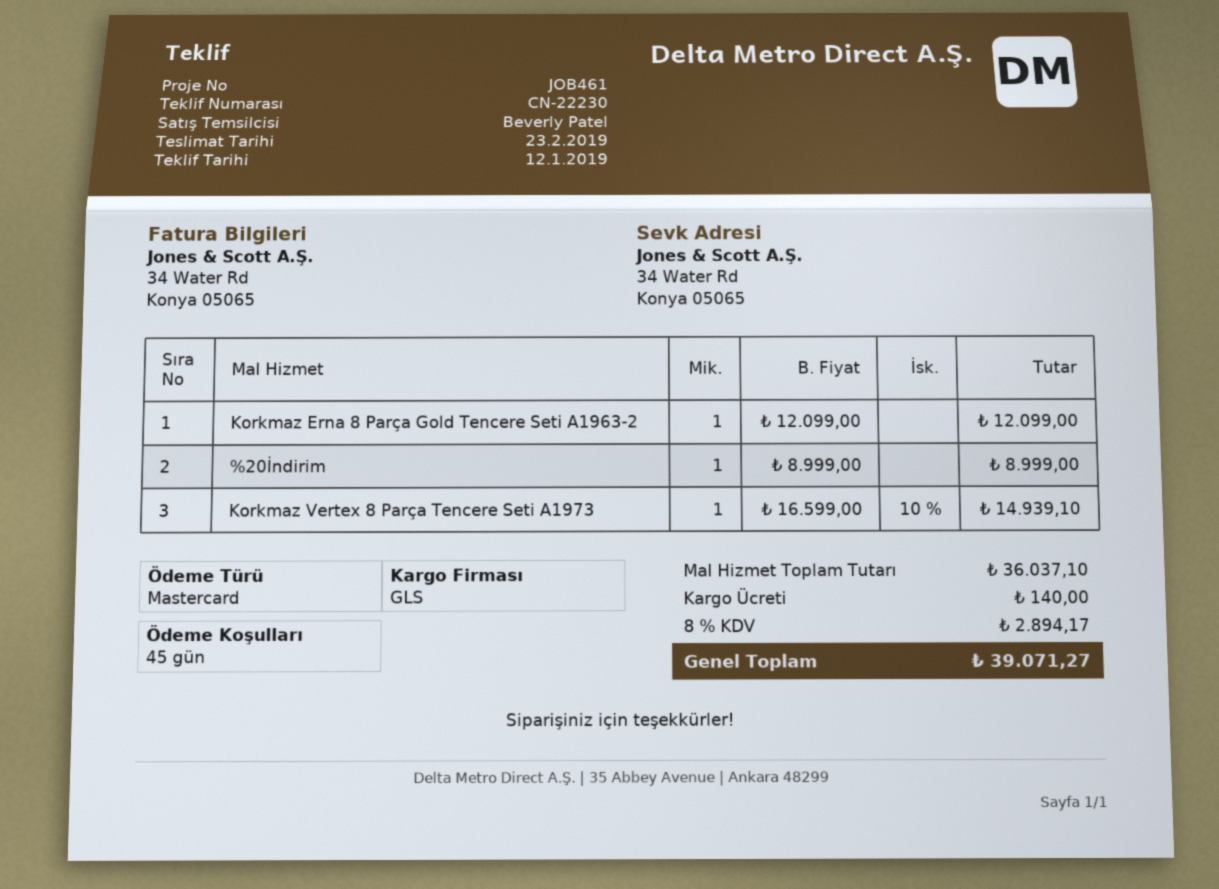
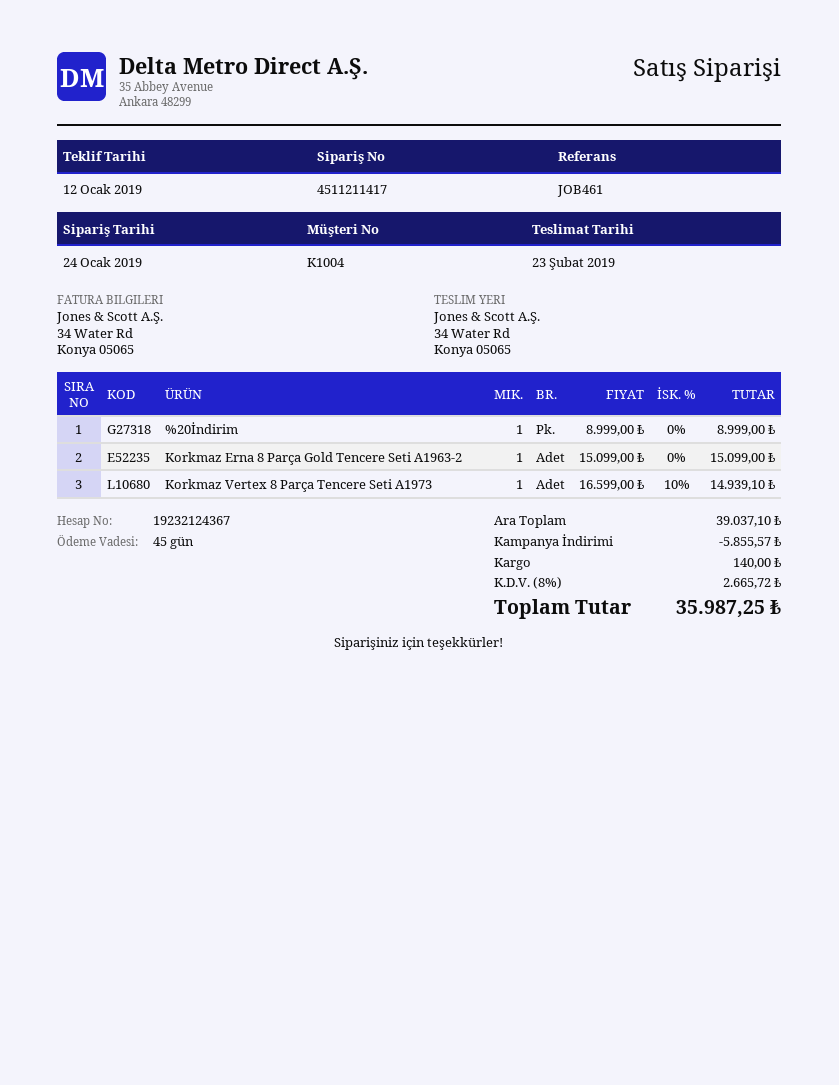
Korkmaz Erna 8 Parça Gold Tencere Seti A1963-2: 1 x 12099.00 = 12099.00 -> 1 x 15099.00 = 15099.00
subtotal: 36037.10 -> 39037.10
discount: none -> 5855.57
tax: 8% = 2894.17 -> 8% = 2665.72
total: 39071.27 -> 35987.25

